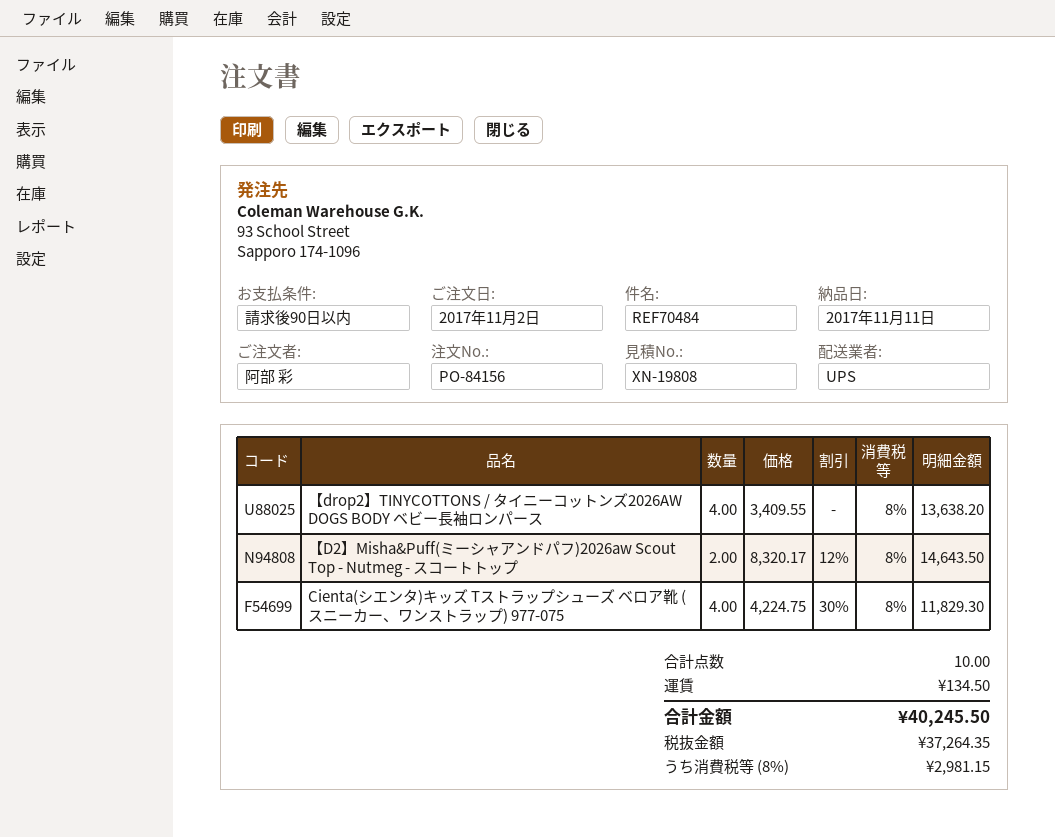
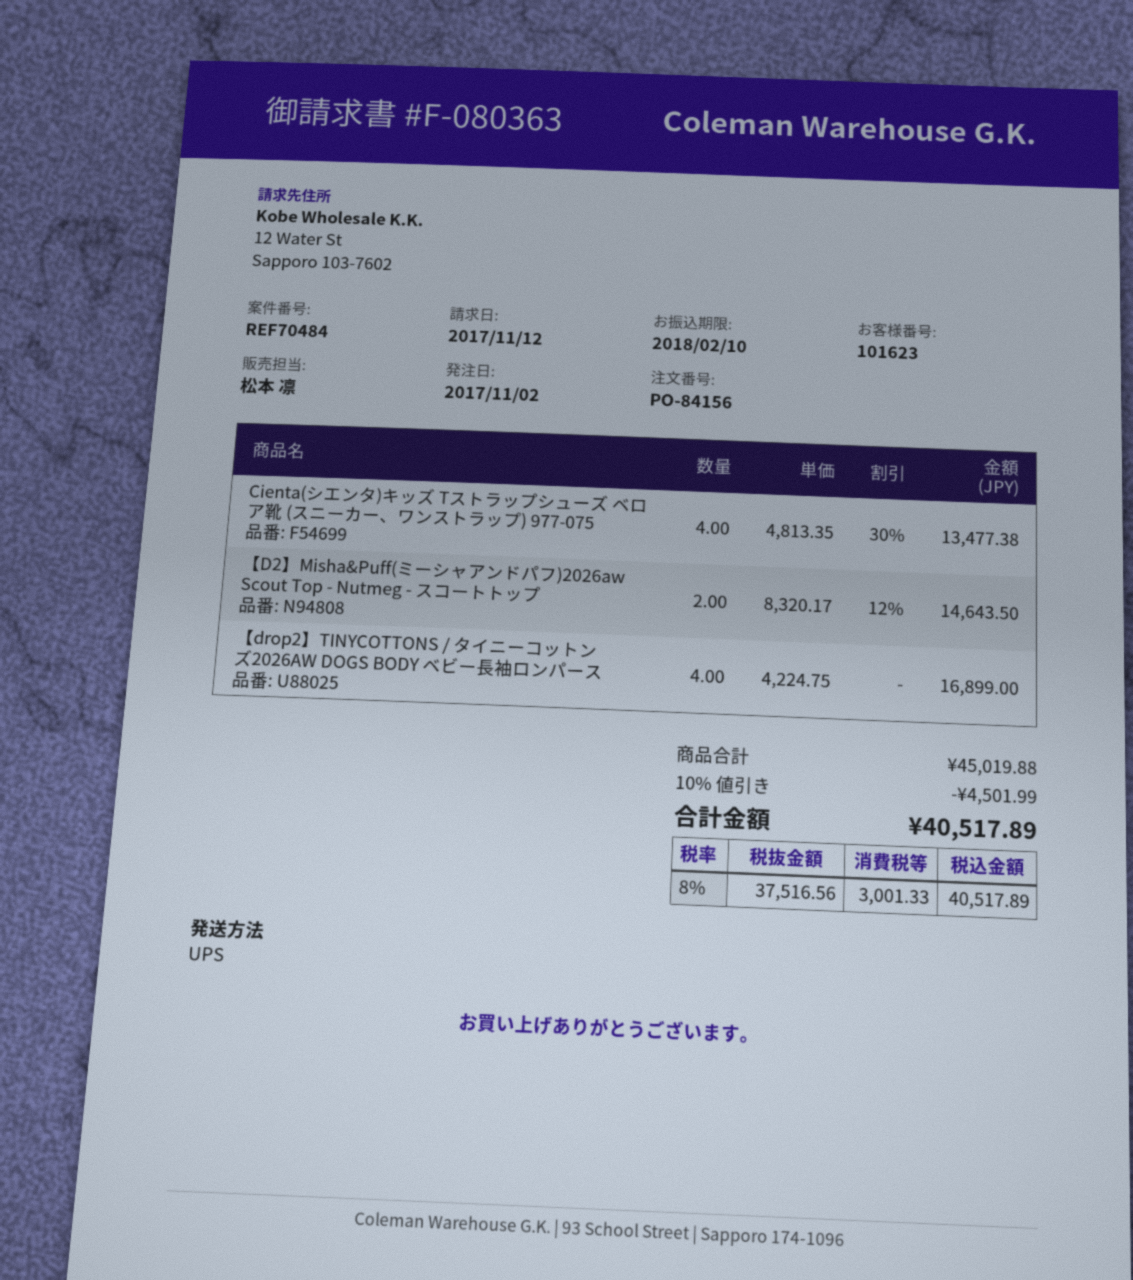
【drop2】TINYCOTTONS / タイニーコットンズ2026AW DOGS BODY ベビー長袖ロンパース: 4 x 3409.55 = 13638.20 -> 4 x 4224.75 = 16899.00
Cienta(シエンタ)キッズ Tストラップシューズ ベロア靴 (スニーカー、ワンストラップ) 977-075: 4 x 4224.75 - 30% = 11829.30 -> 4 x 4813.35 - 30% = 13477.38
discount: none -> 10% = 4501.99
shipping: 134.50 -> none
net: 37264.35 -> 37516.56
tax: 8% = 2981.15 -> 8% = 3001.33
total: 40245.50 -> 40517.89

